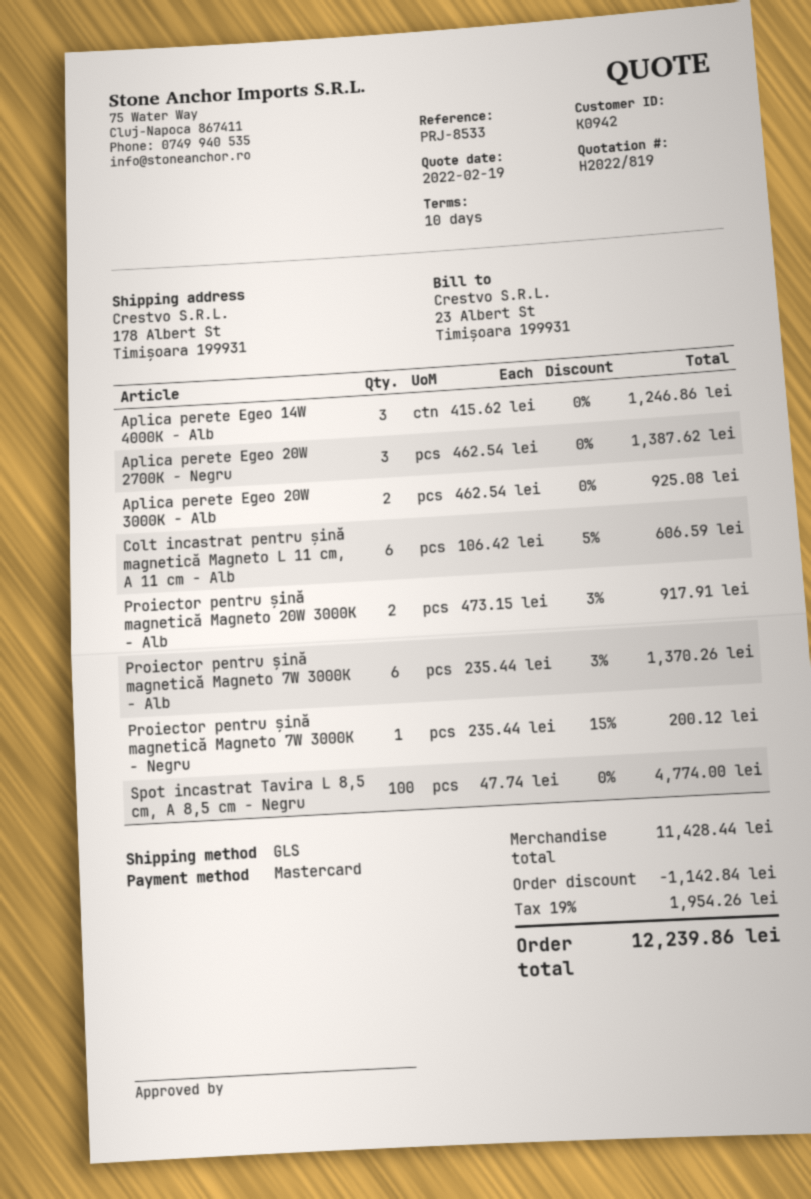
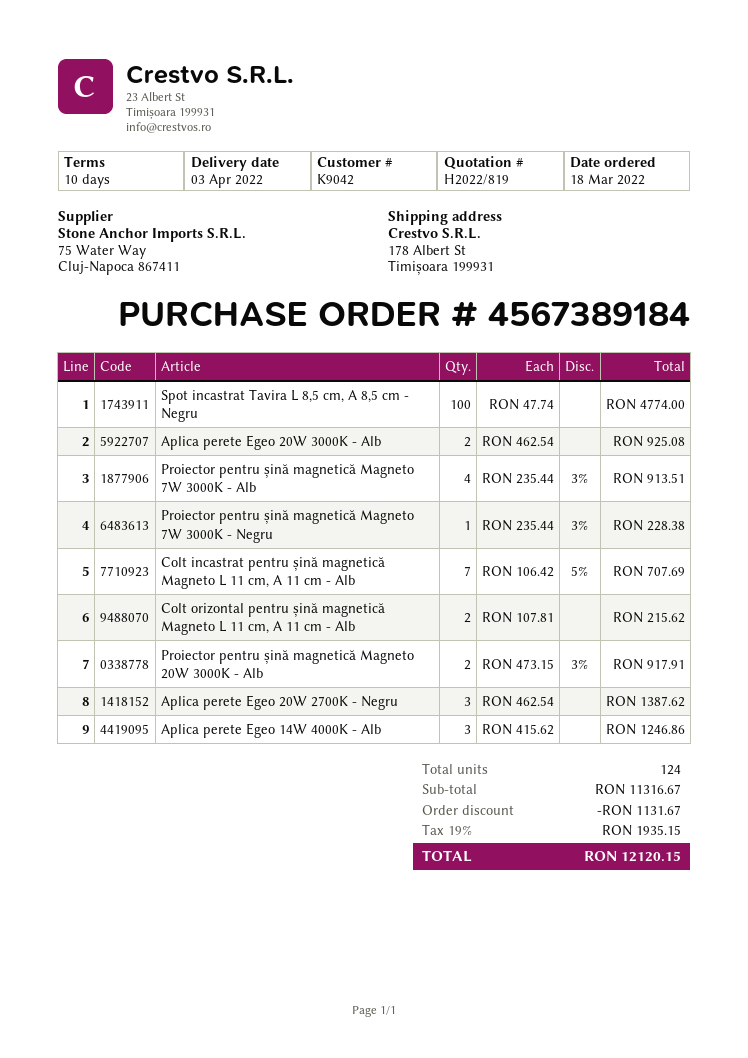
customer number: K0942 -> K9042
Colt incastrat pentru șină magnetică Magneto L 11 cm, A 11 cm - Alb: 6 x 106.42 - 5% = 606.59 -> 7 x 106.42 - 5% = 707.69
Proiector pentru șină magnetică Magneto 7W 3000K - Alb: 6 x 235.44 - 3% = 1370.26 -> 4 x 235.44 - 3% = 913.51
Proiector pentru șină magnetică Magneto 7W 3000K - Negru: 1 x 235.44 - 15% = 200.12 -> 1 x 235.44 - 3% = 228.38
Colt orizontal pentru șină magnetică Magneto L 11 cm, A 11 cm - Alb: none -> 2 x 107.81 = 215.62
subtotal: 11428.44 -> 11316.67
discount: 1142.84 -> 1131.67
tax: 19% = 1954.26 -> 19% = 1935.15
total: 12239.86 -> 12120.15

